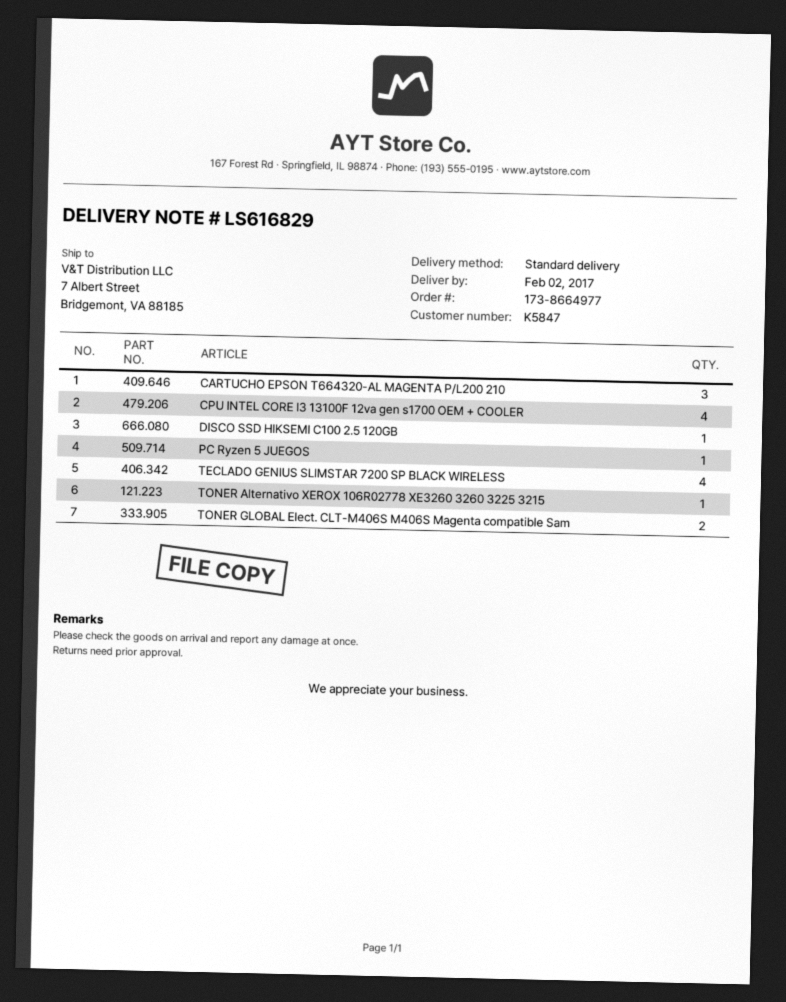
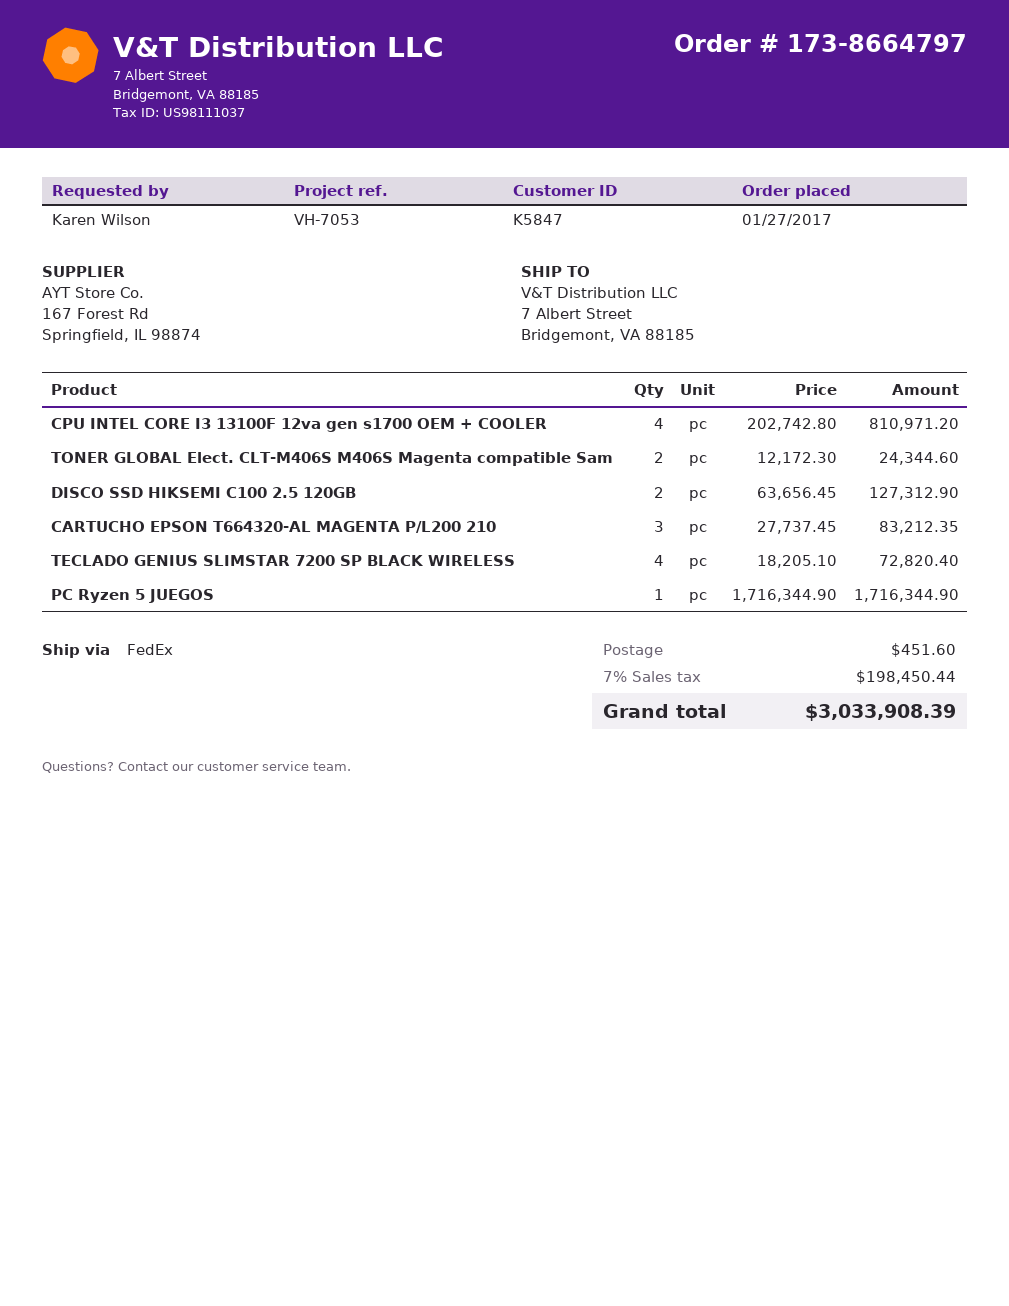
order number: 173-8664977 -> 173-8664797
shipping method: standard -> FedEx
DISCO SSD HIKSEMI C100 2.5 120GB: 1 -> 2
TONER Alternativo XEROX 106R02778 XE3260 3260 3225 3215: 1 -> none

